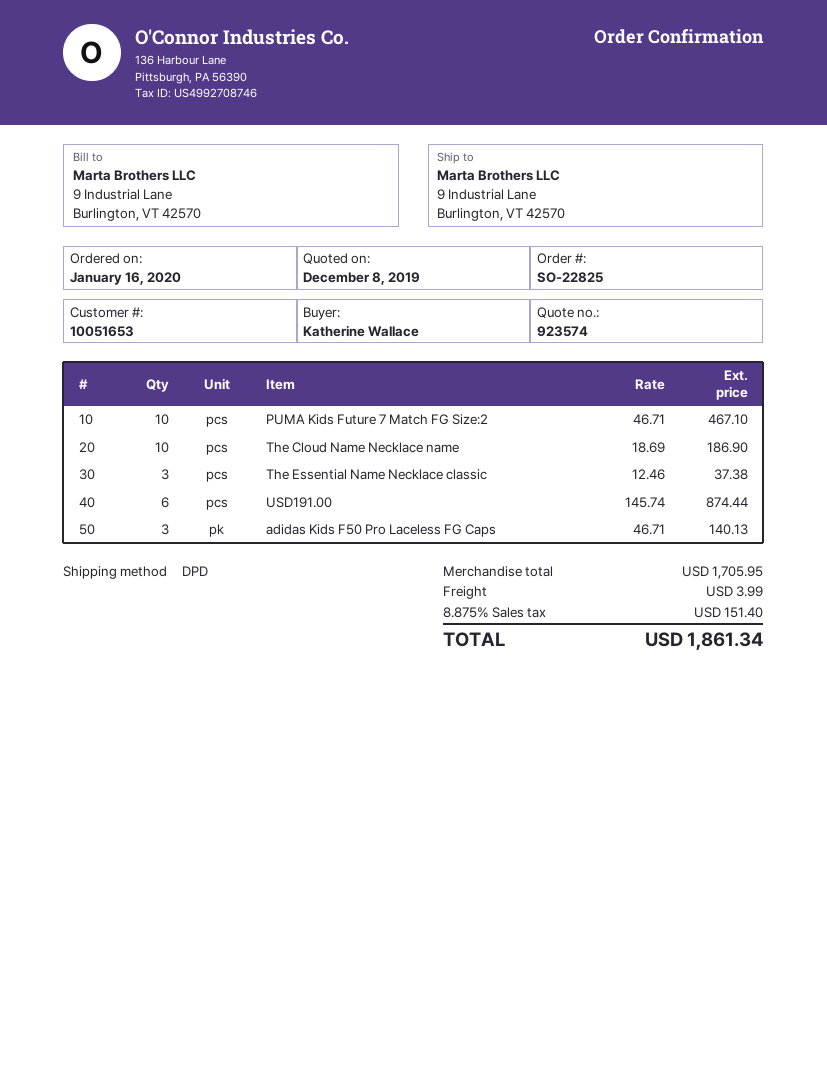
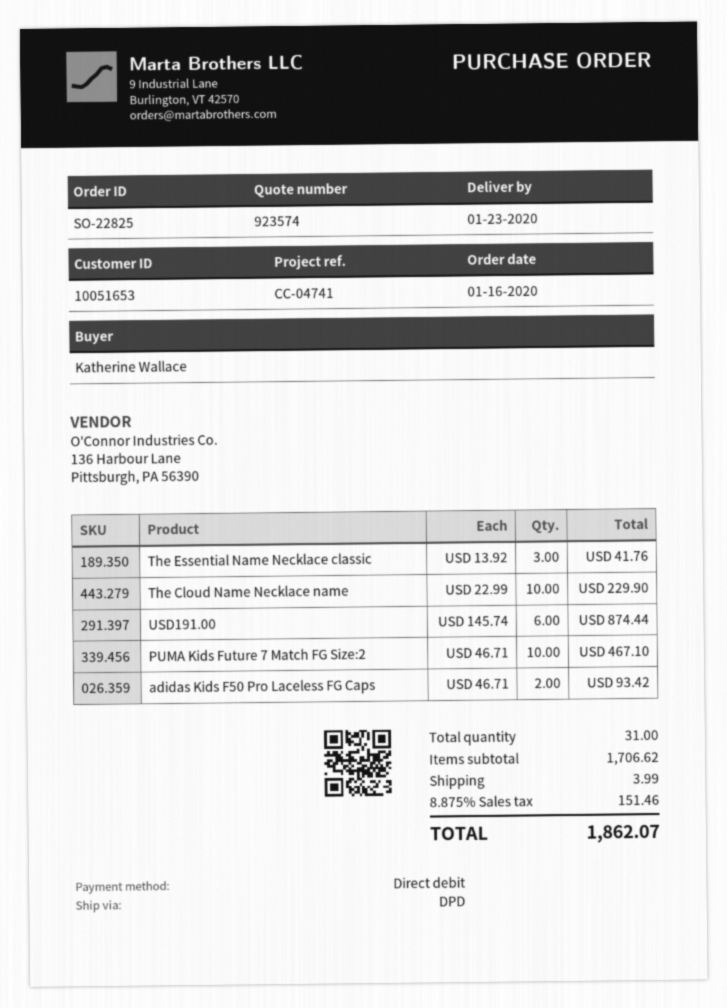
The Cloud Name Necklace name: 10 x 18.69 = 186.90 -> 10 x 22.99 = 229.90
The Essential Name Necklace classic: 3 x 12.46 = 37.38 -> 3 x 13.92 = 41.76
adidas Kids F50 Pro Laceless FG Caps: 3 x 46.71 = 140.13 -> 2 x 46.71 = 93.42
subtotal: 1705.95 -> 1706.62
tax: 8.875% = 151.40 -> 8.875% = 151.46
total: 1861.34 -> 1862.07

